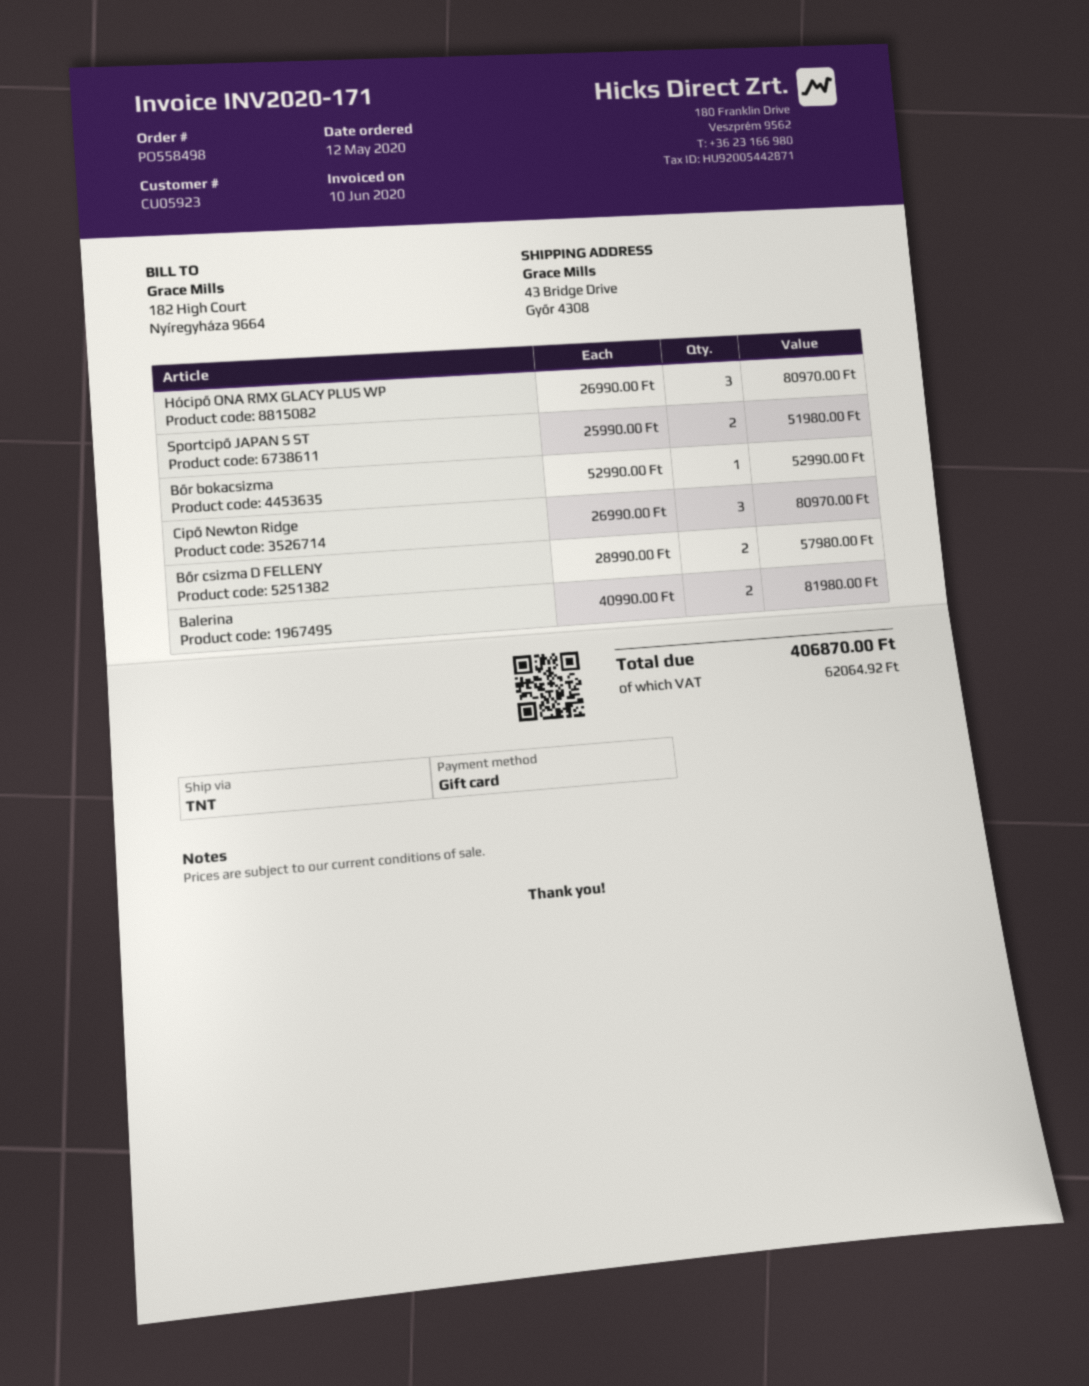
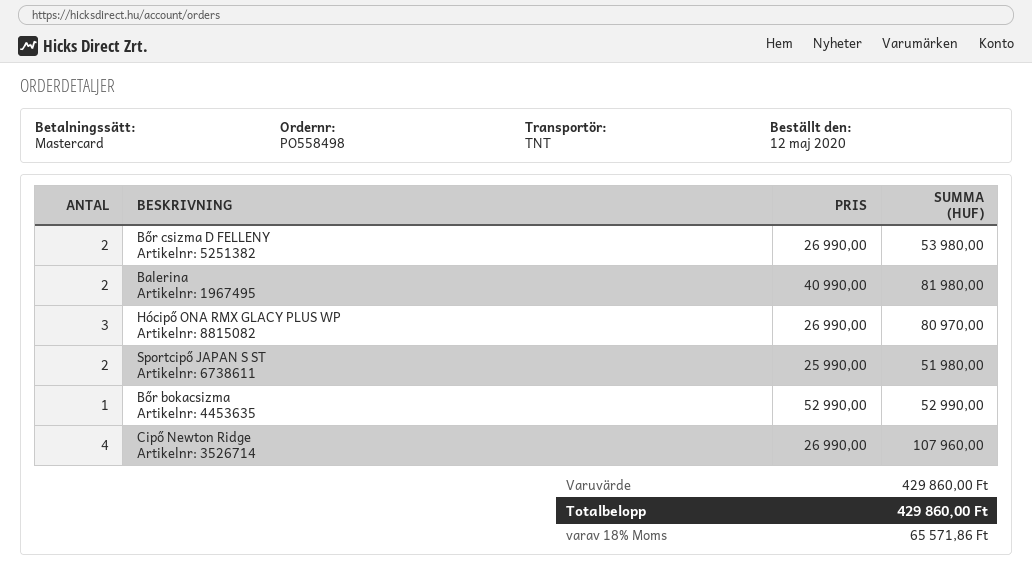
payment method: gift card -> Mastercard
Cipő Newton Ridge: 3 x 26990.00 = 80970.00 -> 4 x 26990.00 = 107960.00
Bőr csizma D FELLENY: 2 x 28990.00 = 57980.00 -> 2 x 26990.00 = 53980.00
tax: 62064.92 -> 65571.86
total: 406870.00 -> 429860.00

